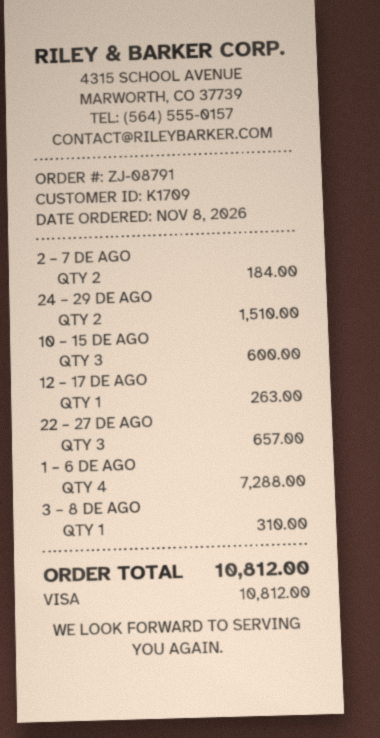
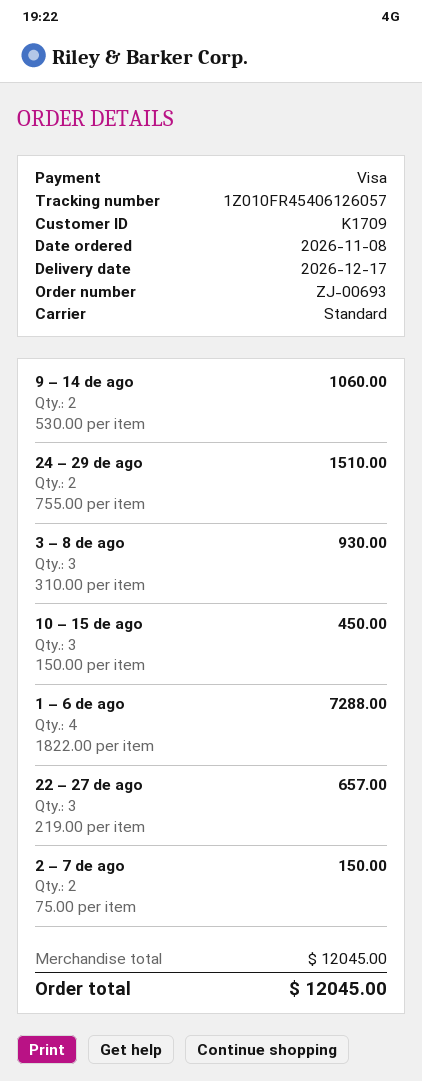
order number: ZJ-08791 -> ZJ-00693
2 – 7 DE AGO: 2 for 184.00 -> 2 for 150.00
10 – 15 DE AGO: 3 for 600.00 -> 3 for 450.00
12 – 17 DE AGO: 1 for 263.00 -> none
3 – 8 DE AGO: 1 for 310.00 -> 3 for 930.00
9 – 14 de ago: none -> 2 for 1060.00
total: 10812.00 -> 12045.00

